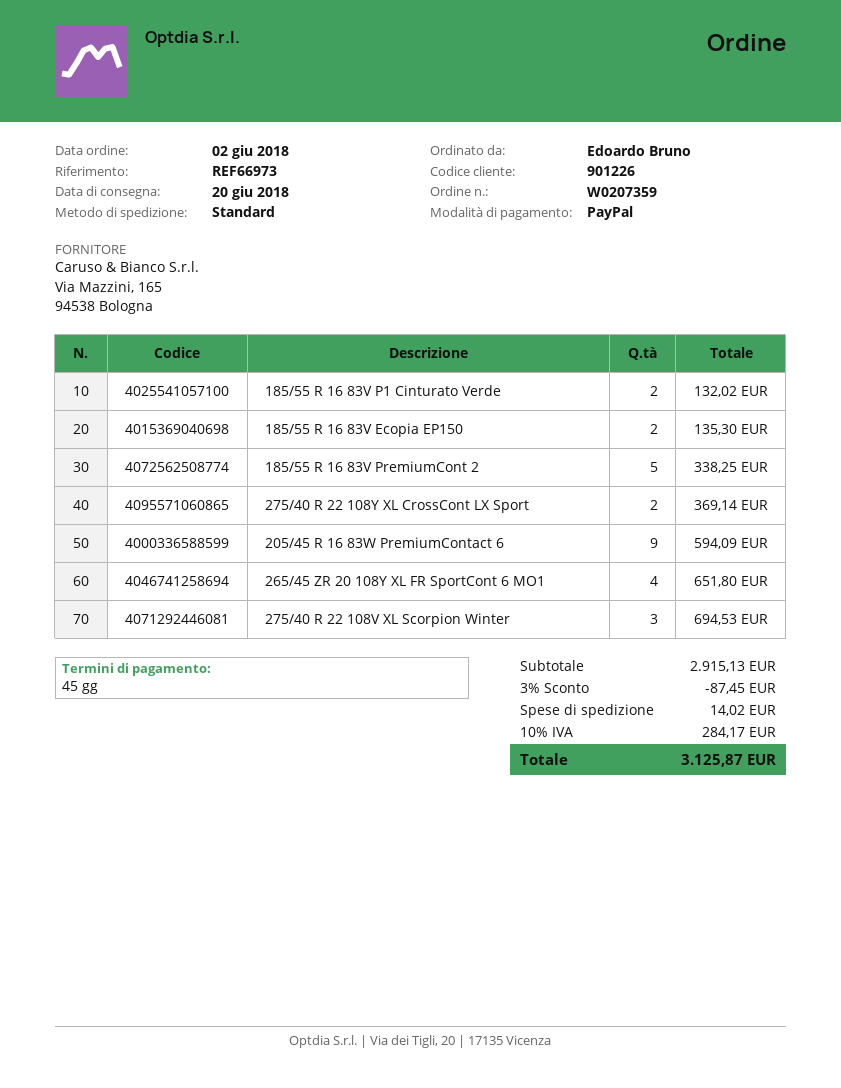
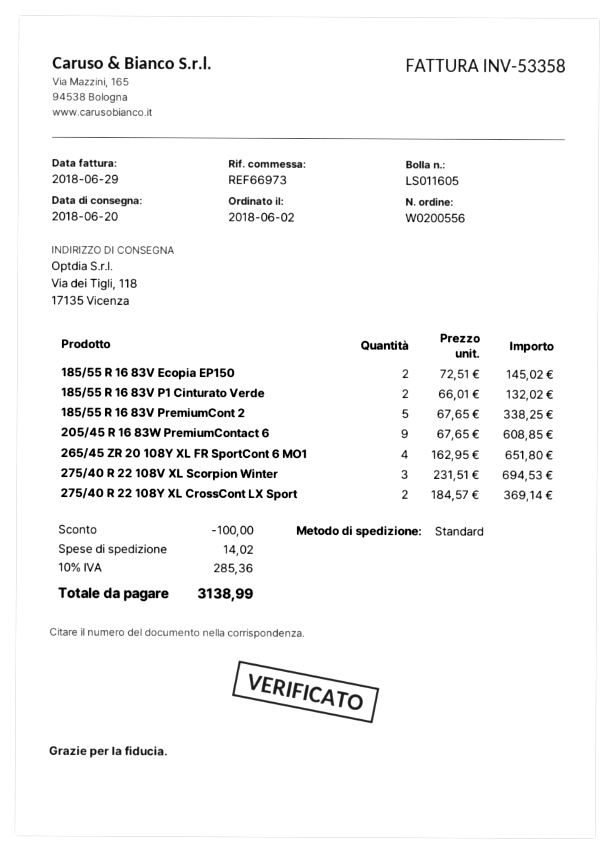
order number: W0207359 -> W0200556
185/55 R 16 83V Ecopia EP150: 2 for 135.30 -> 2 for 145.02
205/45 R 16 83W PremiumContact 6: 9 for 594.09 -> 9 for 608.85
discount: 87.45 -> 100.00
tax: 10% = 284.17 -> 10% = 285.36
total: 3125.87 -> 3138.99

